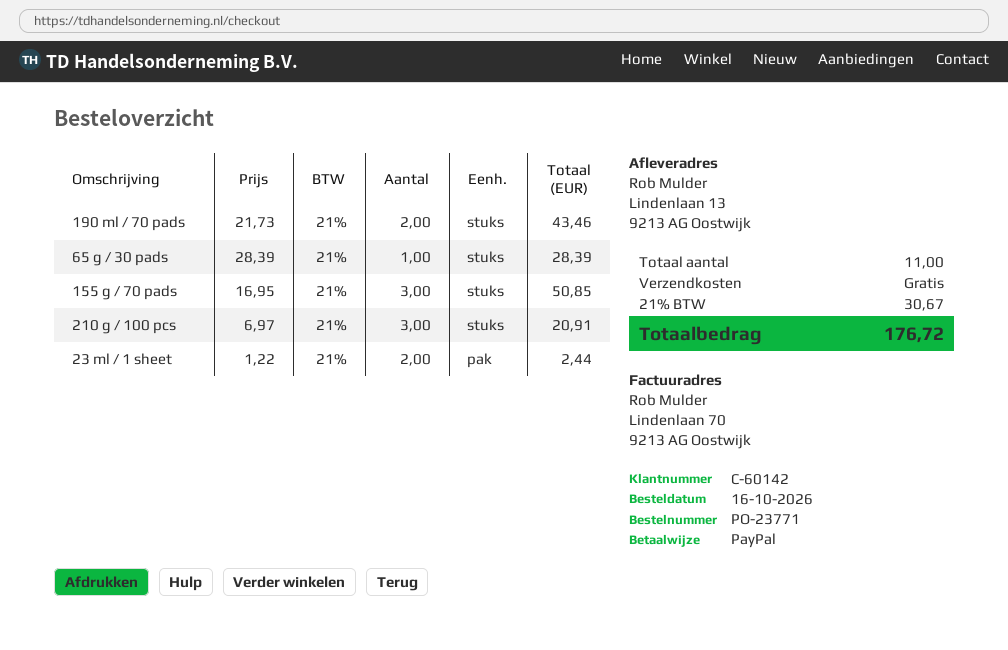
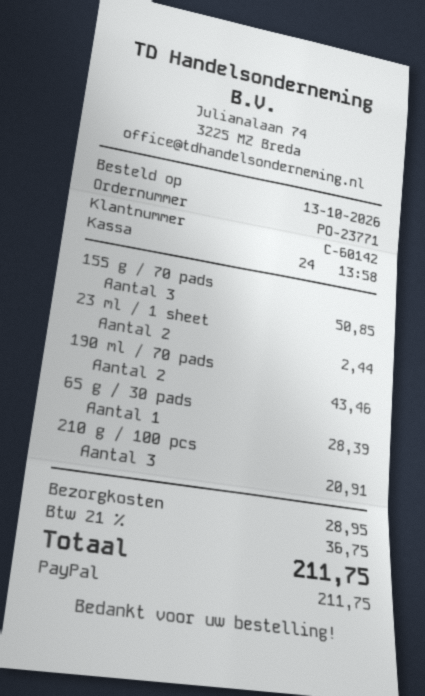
order date: 2026-10-16 -> 2026-10-13
shipping: 0.00 -> 28.95
tax: 21% = 30.67 -> 21% = 36.75
total: 176.72 -> 211.75

